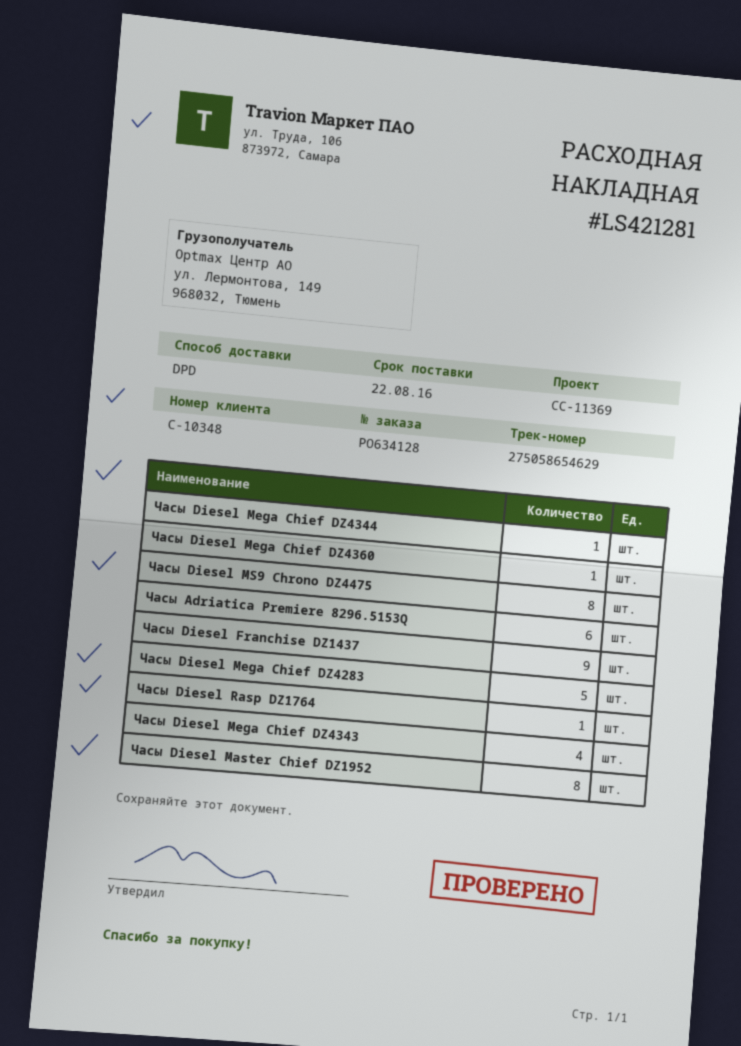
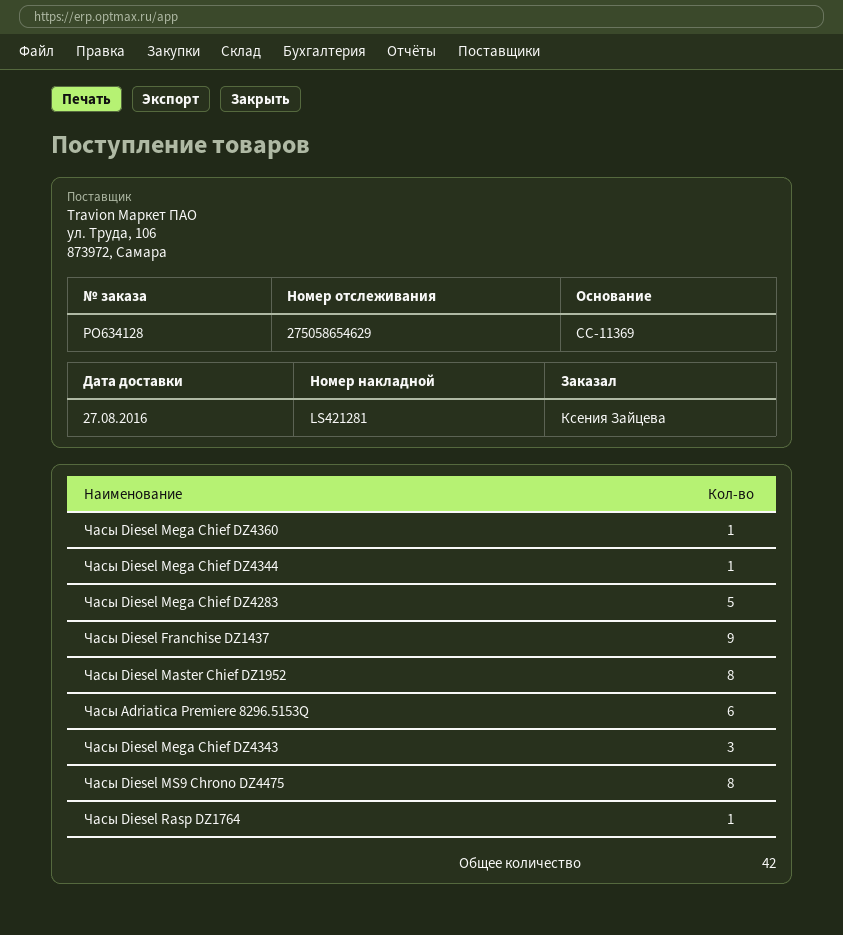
delivery date: 2016-08-22 -> 2016-08-27
Часы Diesel Mega Chief DZ4343: 4 -> 3

